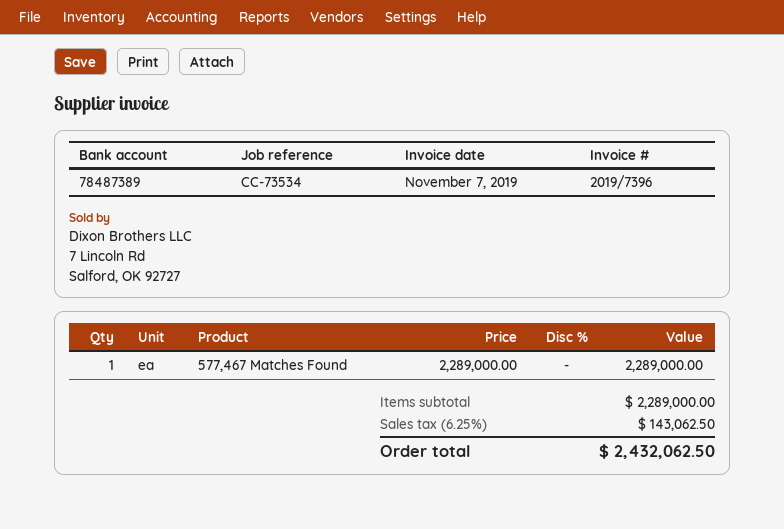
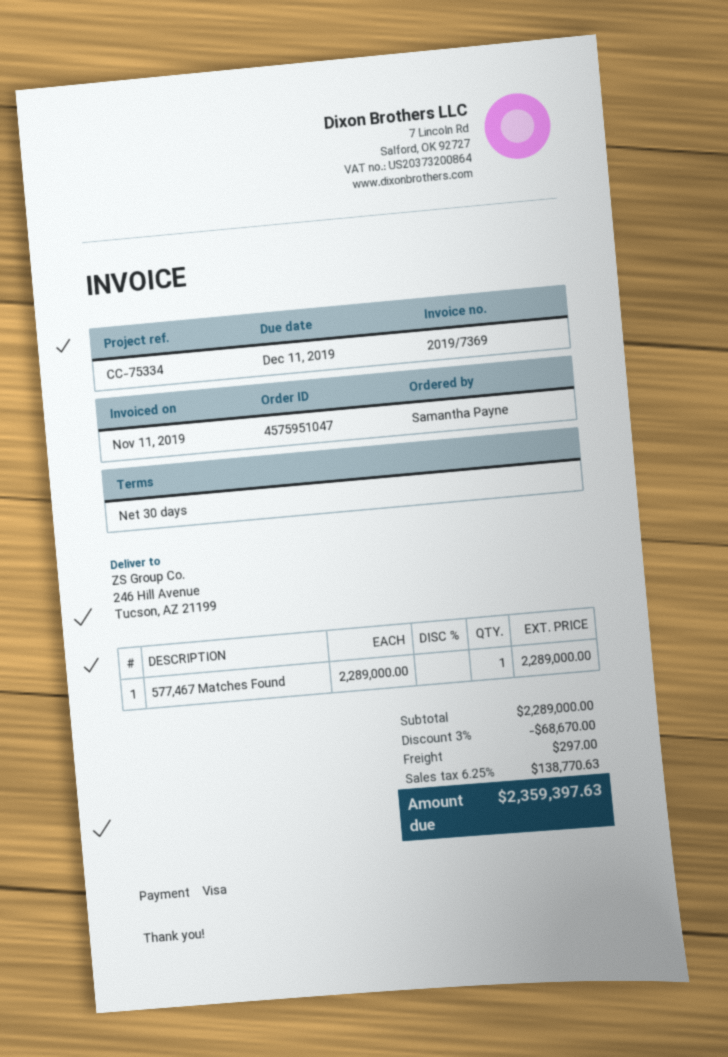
invoice number: 2019/7396 -> 2019/7369
invoice date: 2019-11-07 -> 2019-11-11
reference: CC-73534 -> CC-75334
discount: none -> 3% = 68670.00
shipping: none -> 297.00
tax: 6.25% = 143062.50 -> 6.25% = 138770.63
total: 2432062.50 -> 2359397.63

